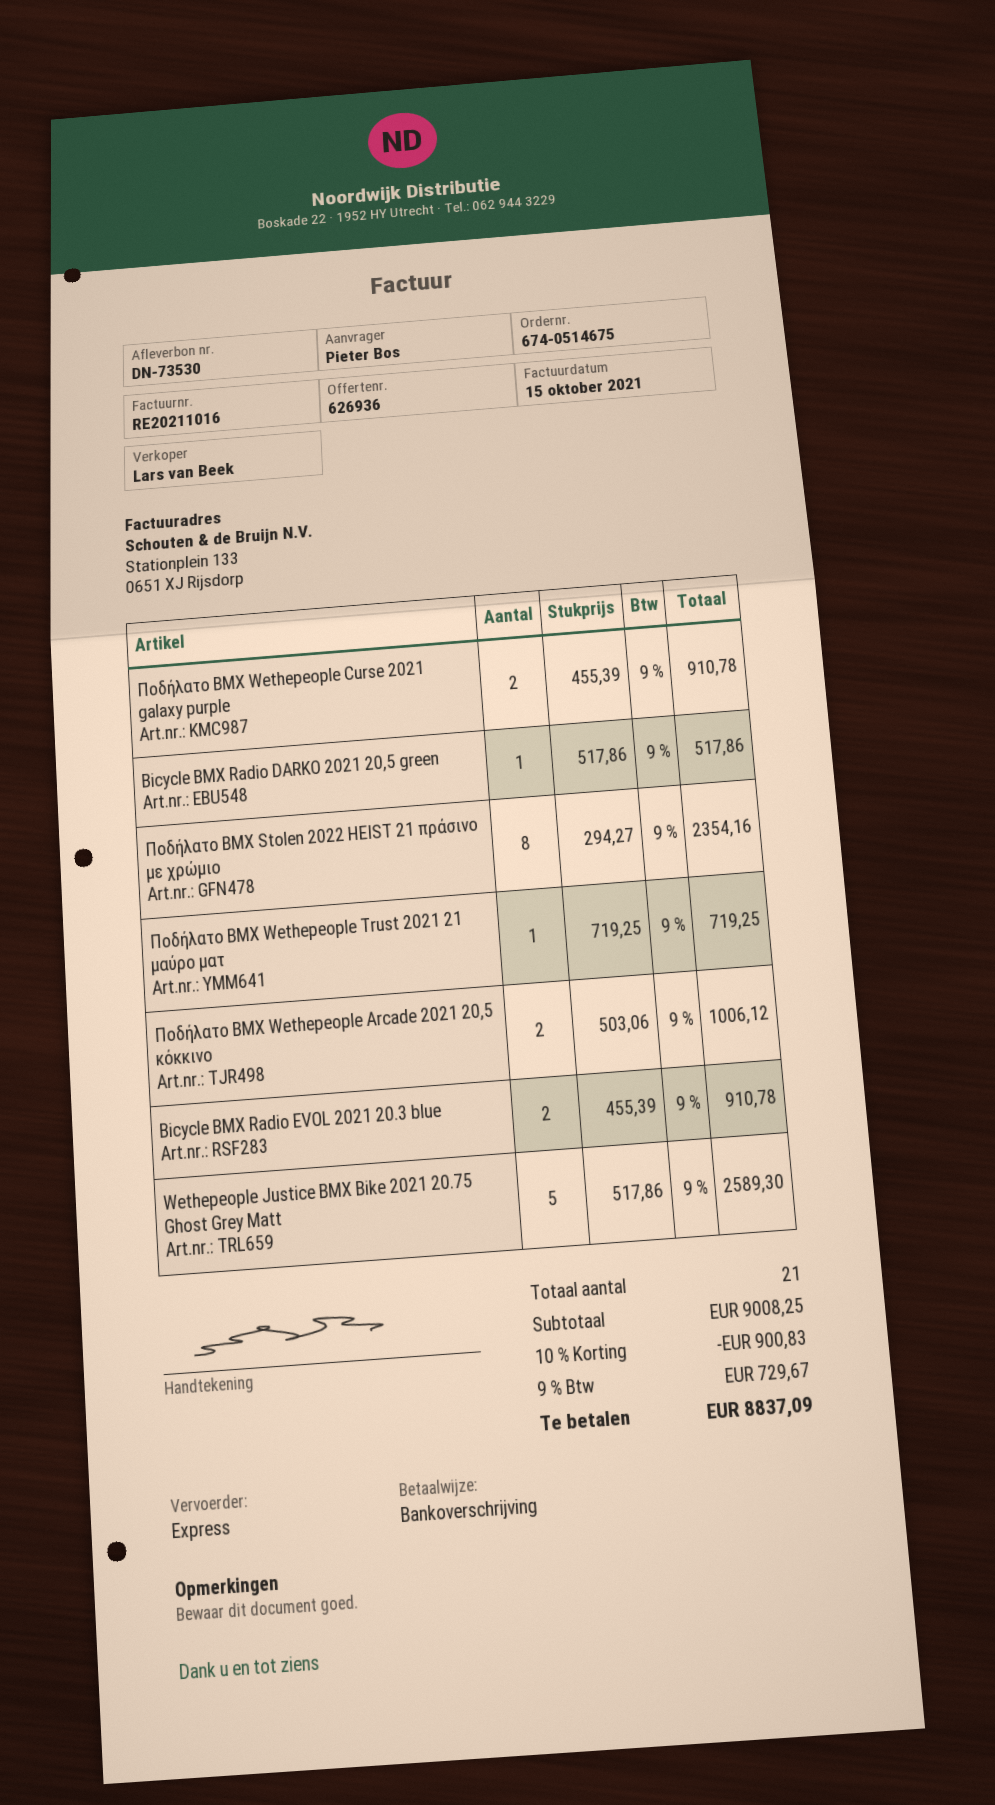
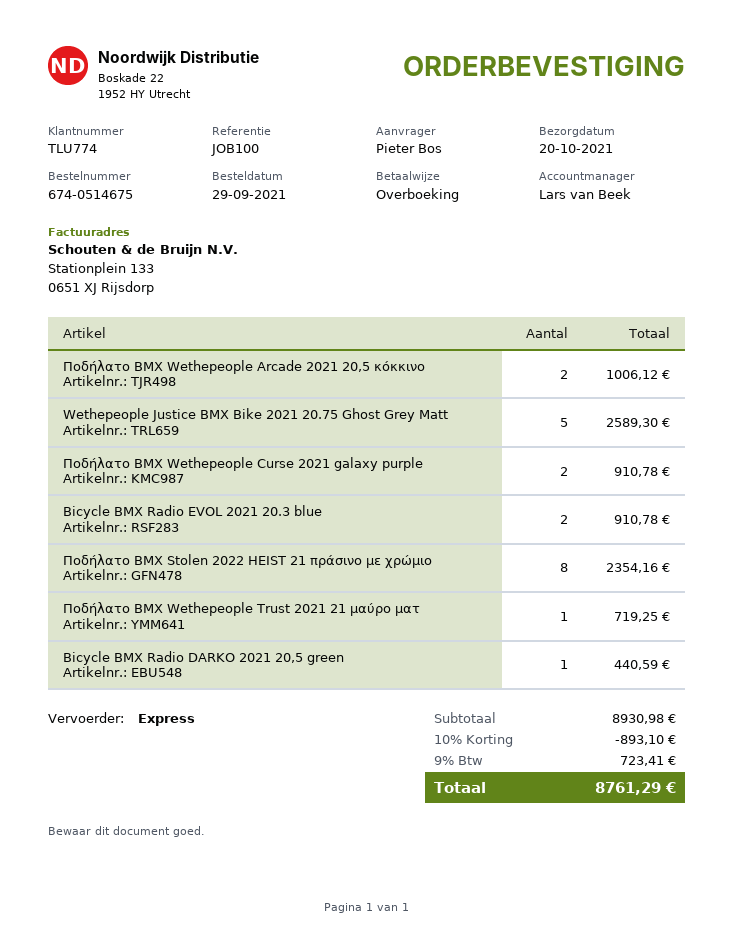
Bicycle BMX Radio DARKO 2021 20,5 green: 1 for 517.86 -> 1 for 440.59
subtotal: 9008.25 -> 8930.98
discount: 10% = 900.83 -> 10% = 893.10
tax: 9% = 729.67 -> 9% = 723.41
total: 8837.09 -> 8761.29

